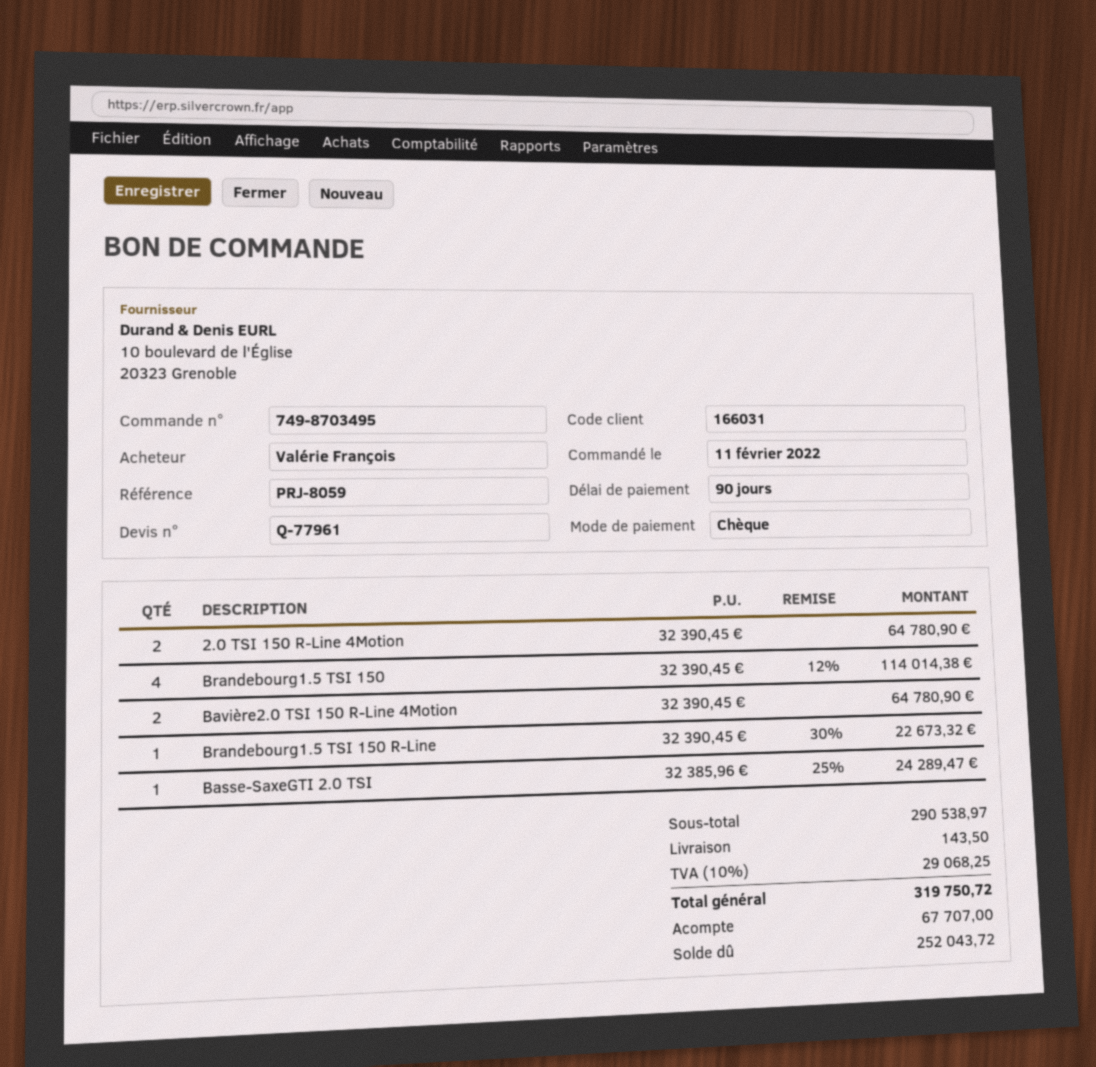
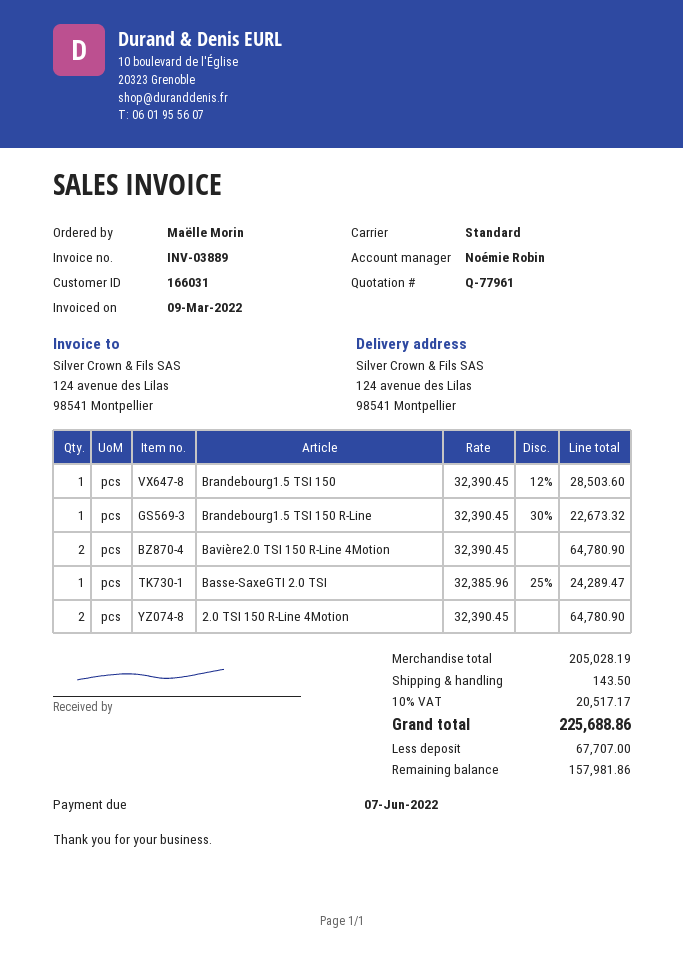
ordered by: Valérie François -> Maëlle Morin
Brandebourg1.5 TSI 150: 4 x 32390.45 - 12% = 114014.38 -> 1 x 32390.45 - 12% = 28503.60
subtotal: 290538.97 -> 205028.19
tax: 10% = 29068.25 -> 10% = 20517.17
total: 319750.72 -> 225688.86
balance: 252043.72 -> 157981.86

